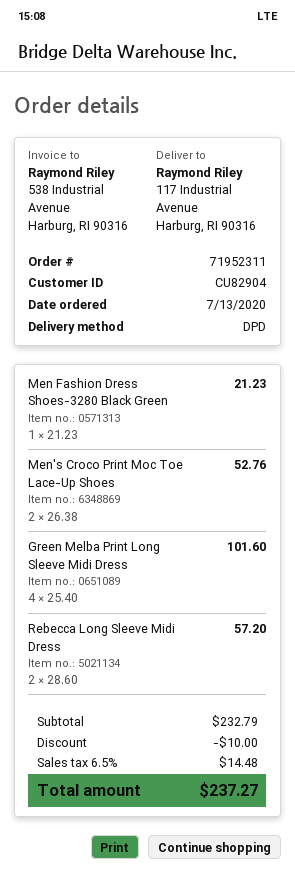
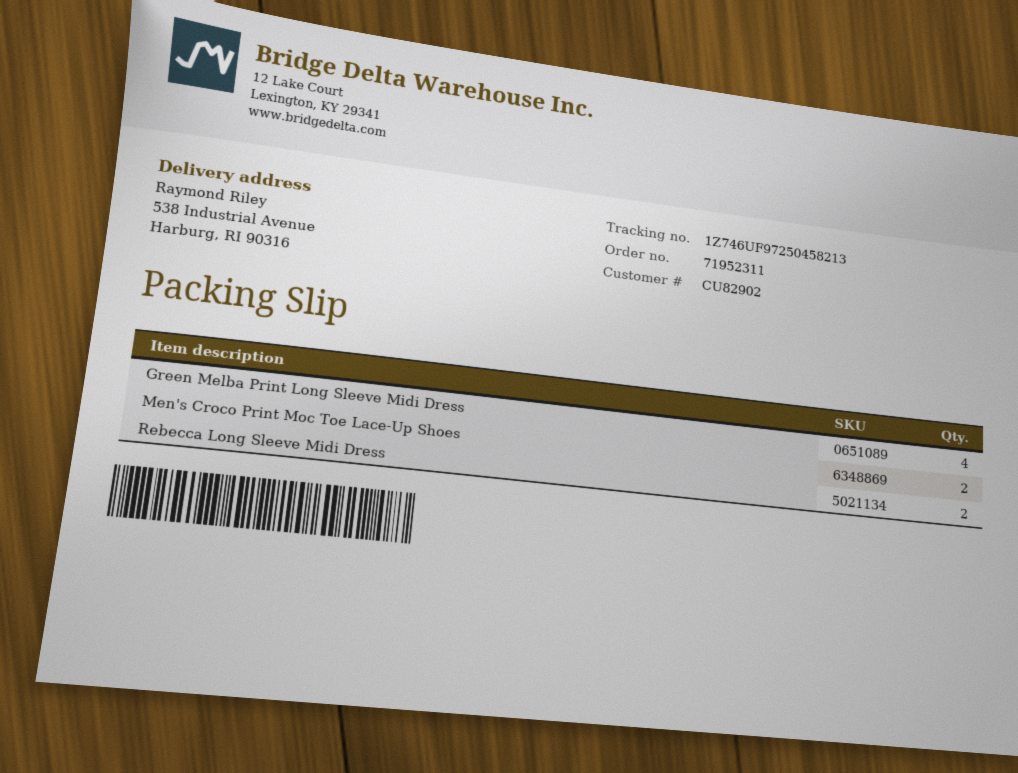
customer number: CU82904 -> CU82902
ship to: 117 Industrial Avenue, Harburg, RI 90316 -> 538 Industrial Avenue, Harburg, RI 90316
Men Fashion Dress Shoes-3280 Black Green: 1 -> none

